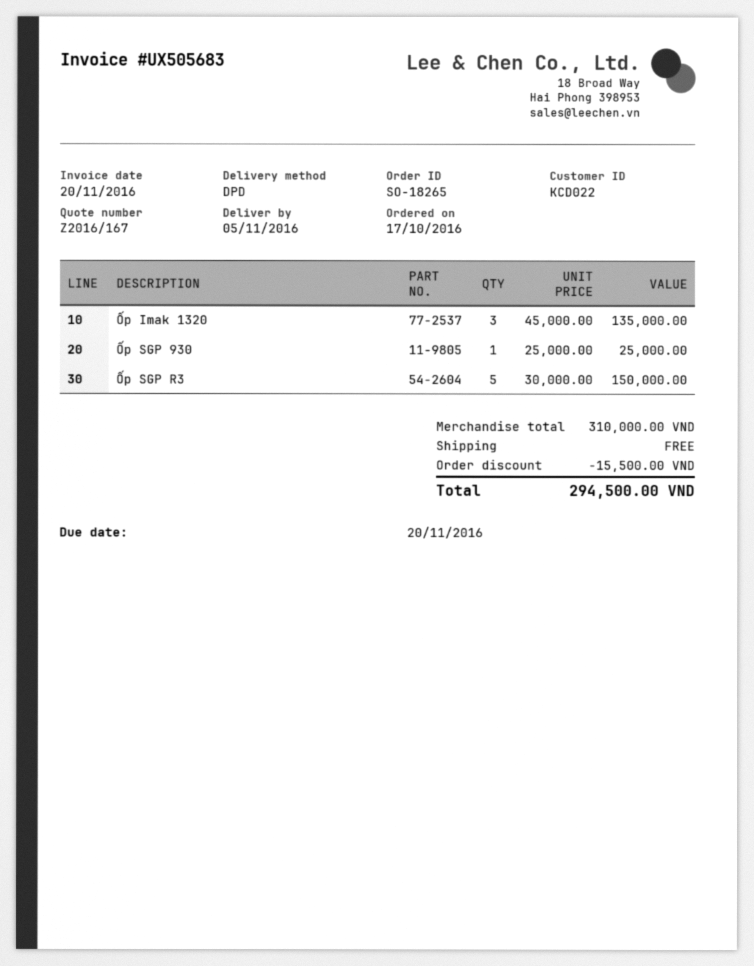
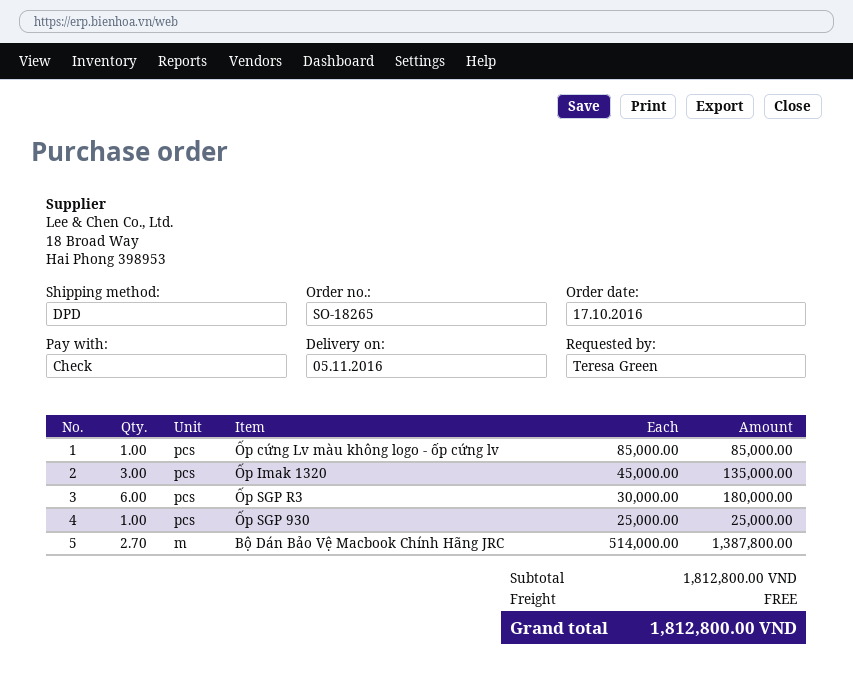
Ốp SGP R3: 5 x 30000.00 = 150000.00 -> 6 x 30000.00 = 180000.00
Ốp cứng Lv màu không logo - ốp cứng lv: none -> 1 x 85000.00 = 85000.00
Bộ Dán Bảo Vệ Macbook Chính Hãng JRC: none -> 2.7 x 514000.00 = 1387800.00
subtotal: 310000.00 -> 1812800.00
discount: 15500.00 -> none
total: 294500.00 -> 1812800.00

